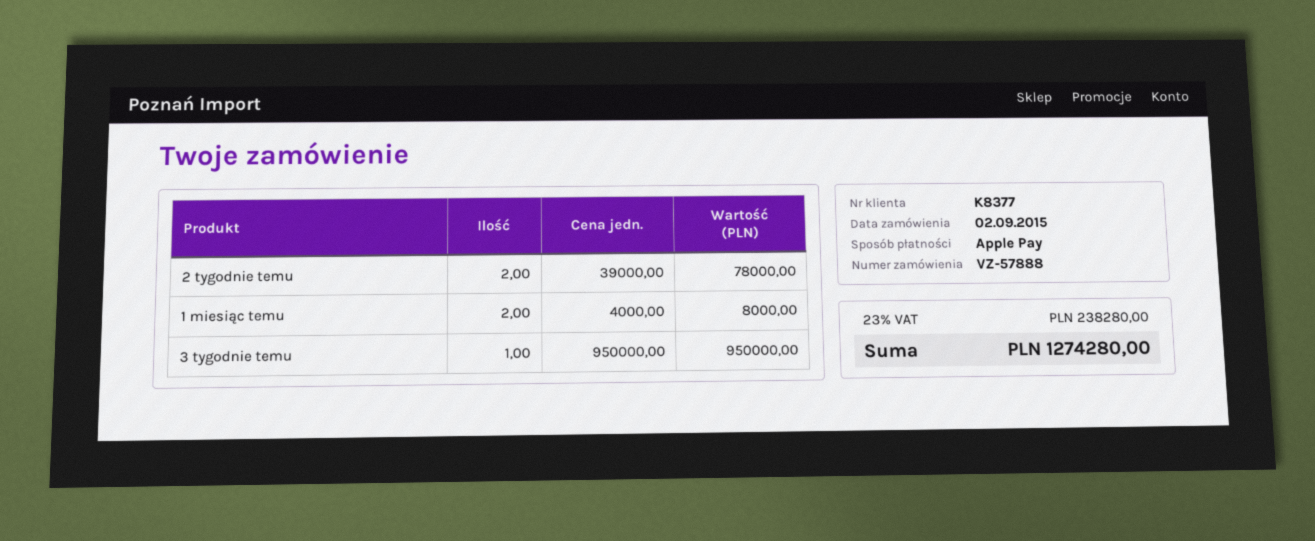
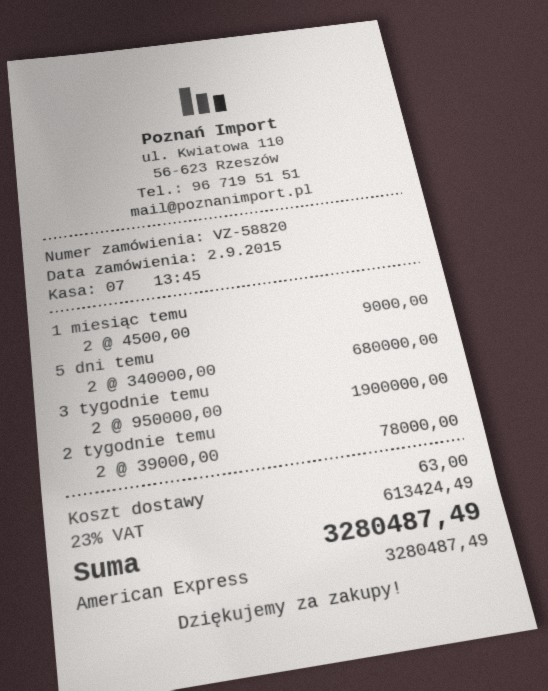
order number: VZ-57888 -> VZ-58820
payment method: Apple Pay -> American Express
1 miesiąc temu: 2 x 4000.00 = 8000.00 -> 2 x 4500.00 = 9000.00
3 tygodnie temu: 1 x 950000.00 = 950000.00 -> 2 x 950000.00 = 1900000.00
5 dni temu: none -> 2 x 340000.00 = 680000.00
shipping: none -> 63.00
tax: 23% = 238280.00 -> 23% = 613424.49
total: 1274280.00 -> 3280487.49

